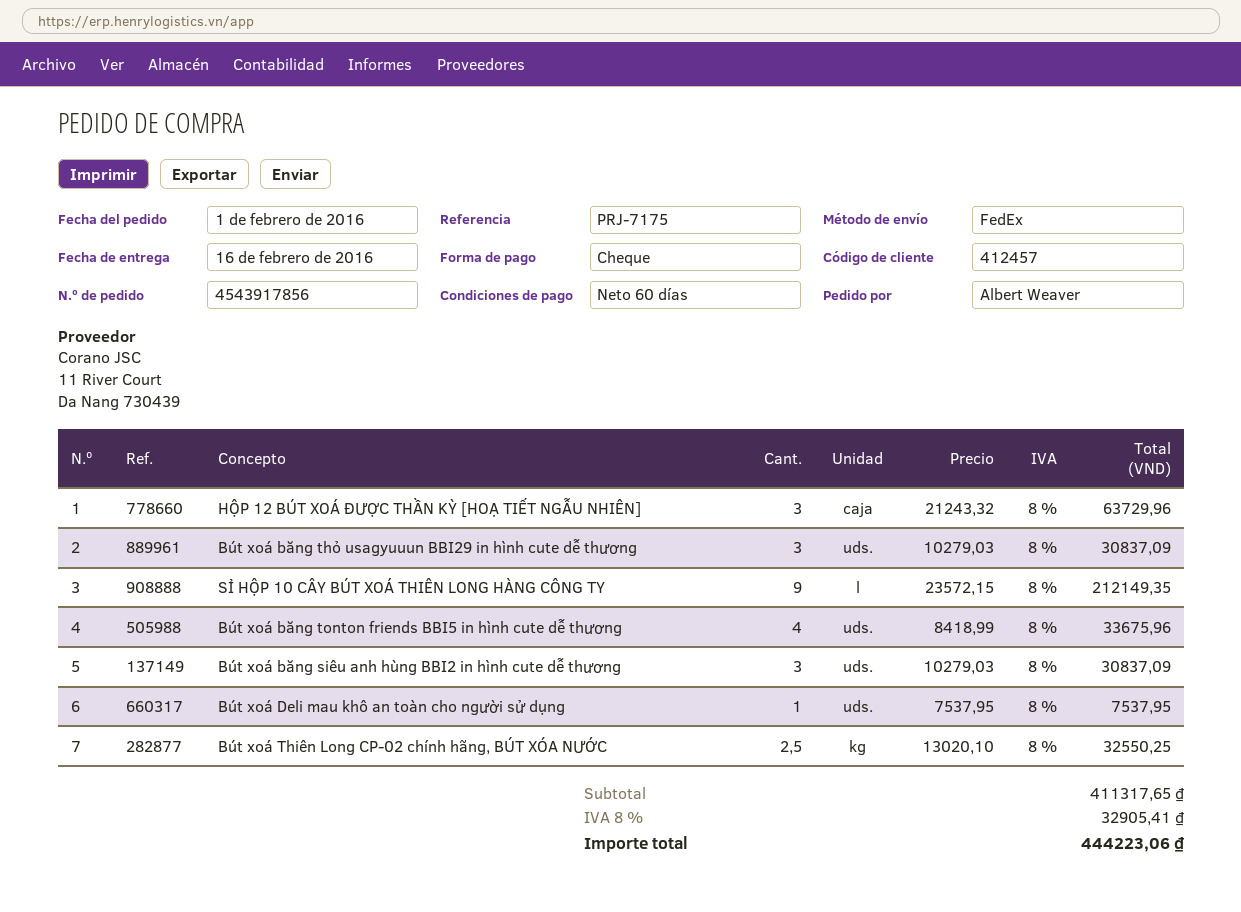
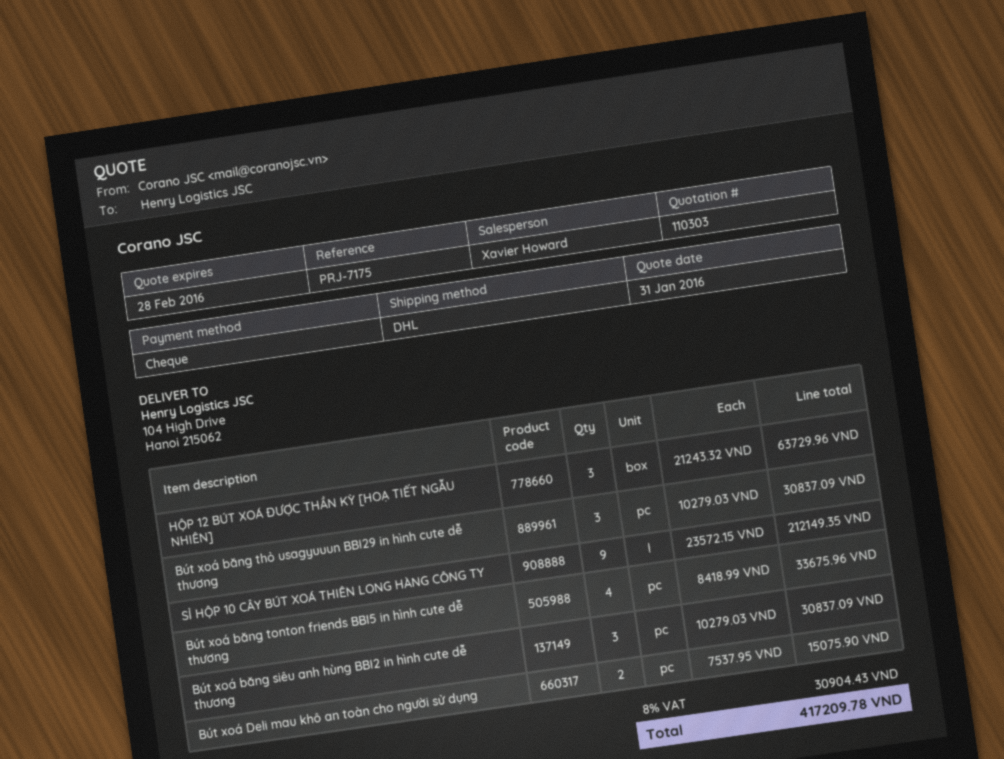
shipping method: FedEx -> DHL
Bút xoá Deli mau khô an toàn cho người sử dụng: 1 x 7537.95 = 7537.95 -> 2 x 7537.95 = 15075.90
Bút xoá Thiên Long CP-02 chính hãng, BÚT XÓA NƯỚC: 2.5 x 13020.10 = 32550.25 -> none
tax: 8% = 32905.41 -> 8% = 30904.43
total: 444223.06 -> 417209.78

